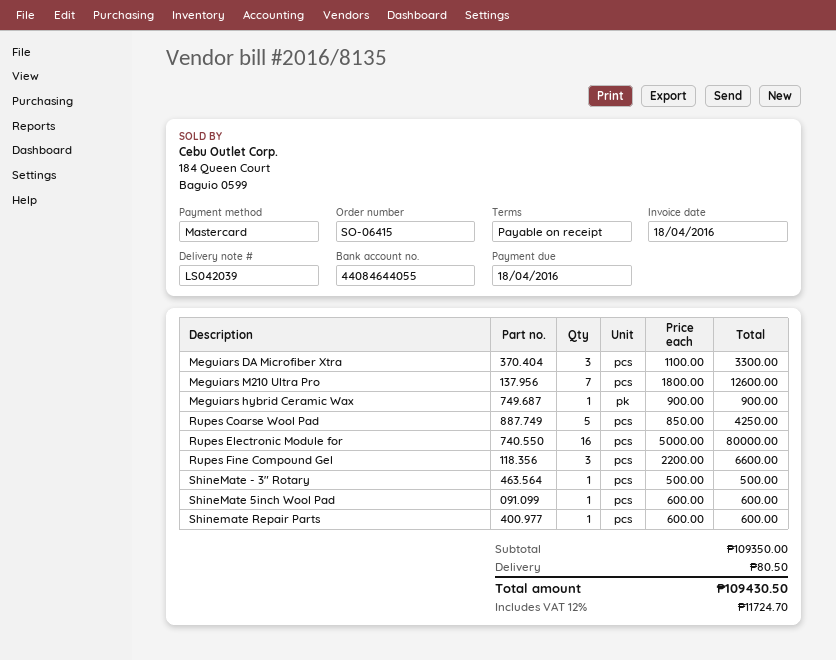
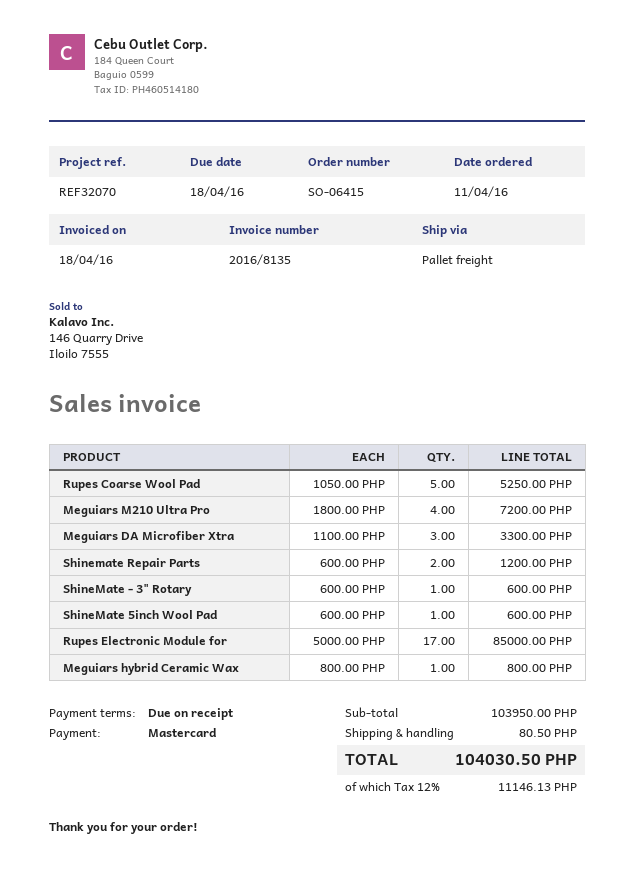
Meguiars M210 Ultra Pro: 7 x 1800.00 = 12600.00 -> 4 x 1800.00 = 7200.00
Meguiars hybrid Ceramic Wax: 1 x 900.00 = 900.00 -> 1 x 800.00 = 800.00
Rupes Coarse Wool Pad: 5 x 850.00 = 4250.00 -> 5 x 1050.00 = 5250.00
Rupes Electronic Module for: 16 x 5000.00 = 80000.00 -> 17 x 5000.00 = 85000.00
Rupes Fine Compound Gel: 3 x 2200.00 = 6600.00 -> none
ShineMate - 3" Rotary: 1 x 500.00 = 500.00 -> 1 x 600.00 = 600.00
Shinemate Repair Parts: 1 x 600.00 = 600.00 -> 2 x 600.00 = 1200.00
subtotal: 109350.00 -> 103950.00
tax: 12% = 11724.70 -> 12% = 11146.13
total: 109430.50 -> 104030.50

